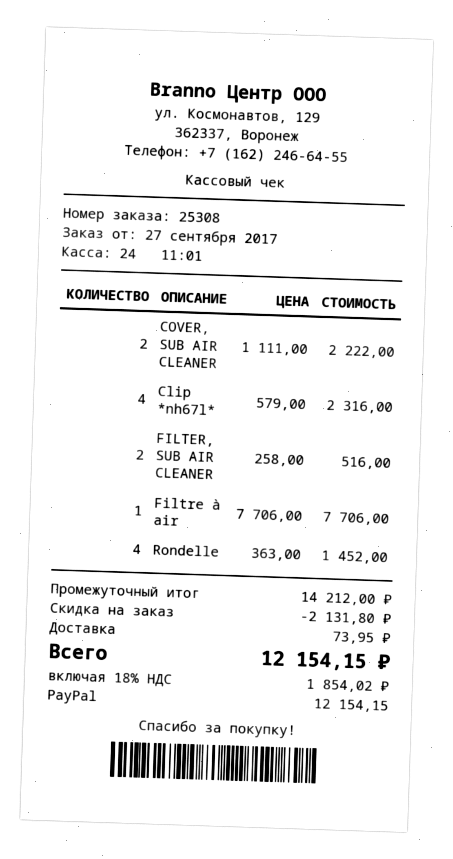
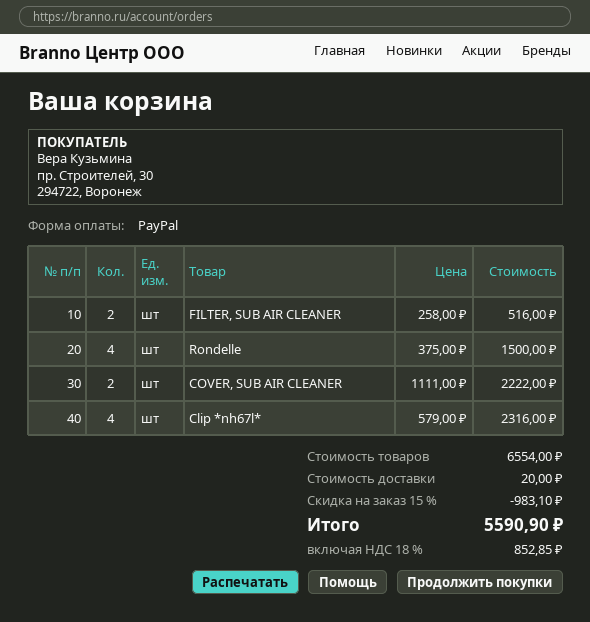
Filtre à air: 1 x 7706.00 = 7706.00 -> none
Rondelle: 4 x 363.00 = 1452.00 -> 4 x 375.00 = 1500.00
subtotal: 14212.00 -> 6554.00
discount: 2131.80 -> 983.10
shipping: 73.95 -> 20.00
tax: 18% = 1854.02 -> 18% = 852.85
total: 12154.15 -> 5590.90

